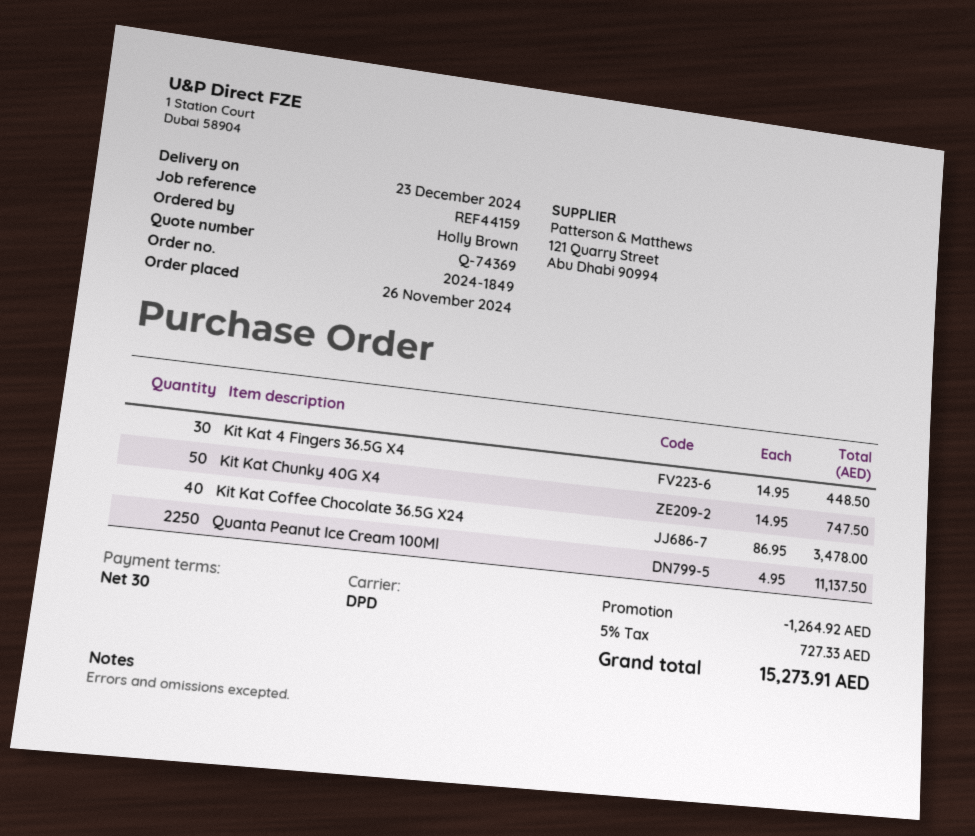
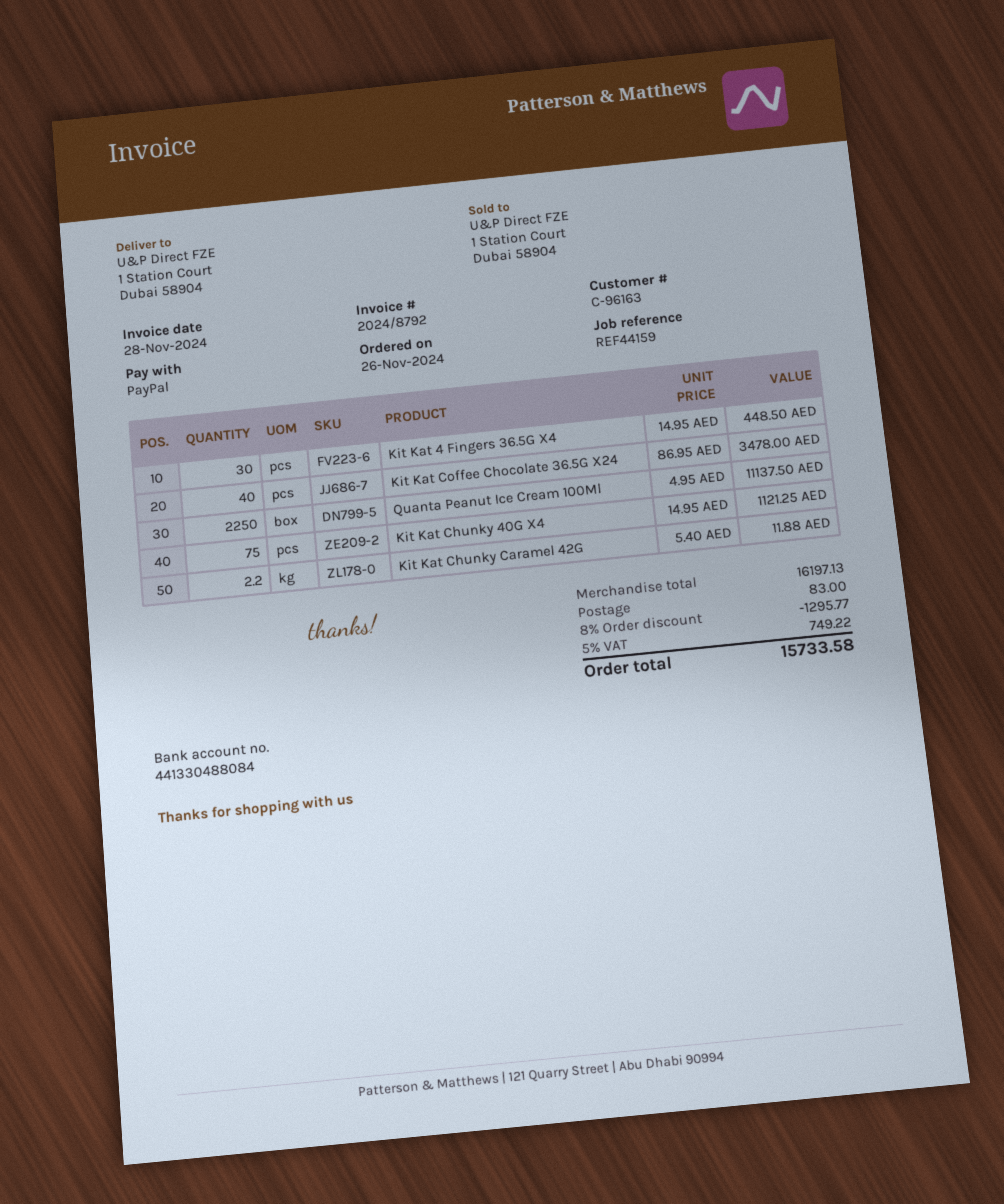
Kit Kat Chunky 40G X4: 50 x 14.95 = 747.50 -> 75 x 14.95 = 1121.25
Kit Kat Chunky Caramel 42G: none -> 2.2 x 5.40 = 11.88
discount: 1264.92 -> 1295.77
shipping: none -> 83.00
tax: 5% = 727.33 -> 5% = 749.22
total: 15273.91 -> 15733.58

